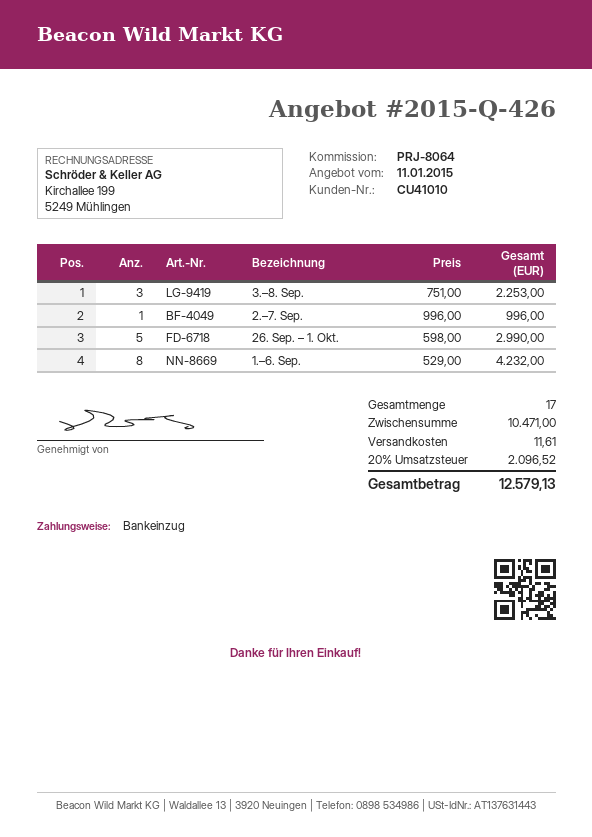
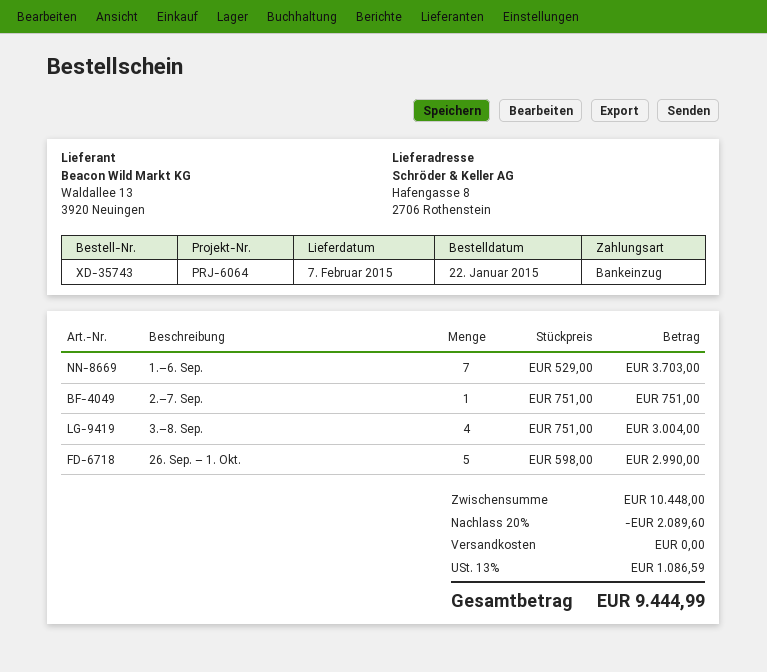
reference: PRJ-8064 -> PRJ-6064
3.–8. Sep.: 3 x 751.00 = 2253.00 -> 4 x 751.00 = 3004.00
2.–7. Sep.: 1 x 996.00 = 996.00 -> 1 x 751.00 = 751.00
1.–6. Sep.: 8 x 529.00 = 4232.00 -> 7 x 529.00 = 3703.00
subtotal: 10471.00 -> 10448.00
discount: none -> 20% = 2089.60
shipping: 11.61 -> 0.00
tax: 20% = 2096.52 -> 13% = 1086.59
total: 12579.13 -> 9444.99

